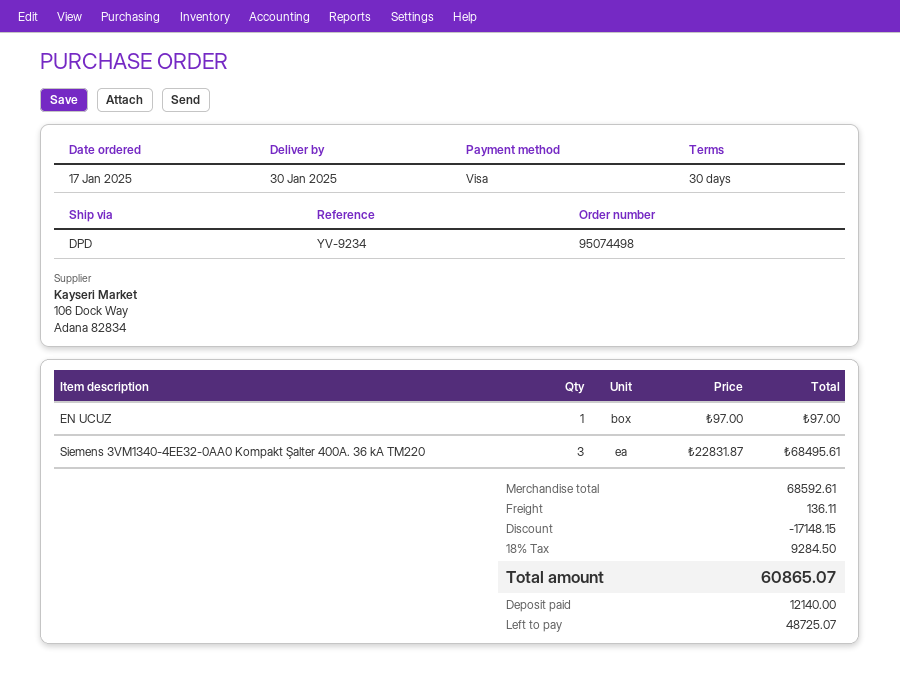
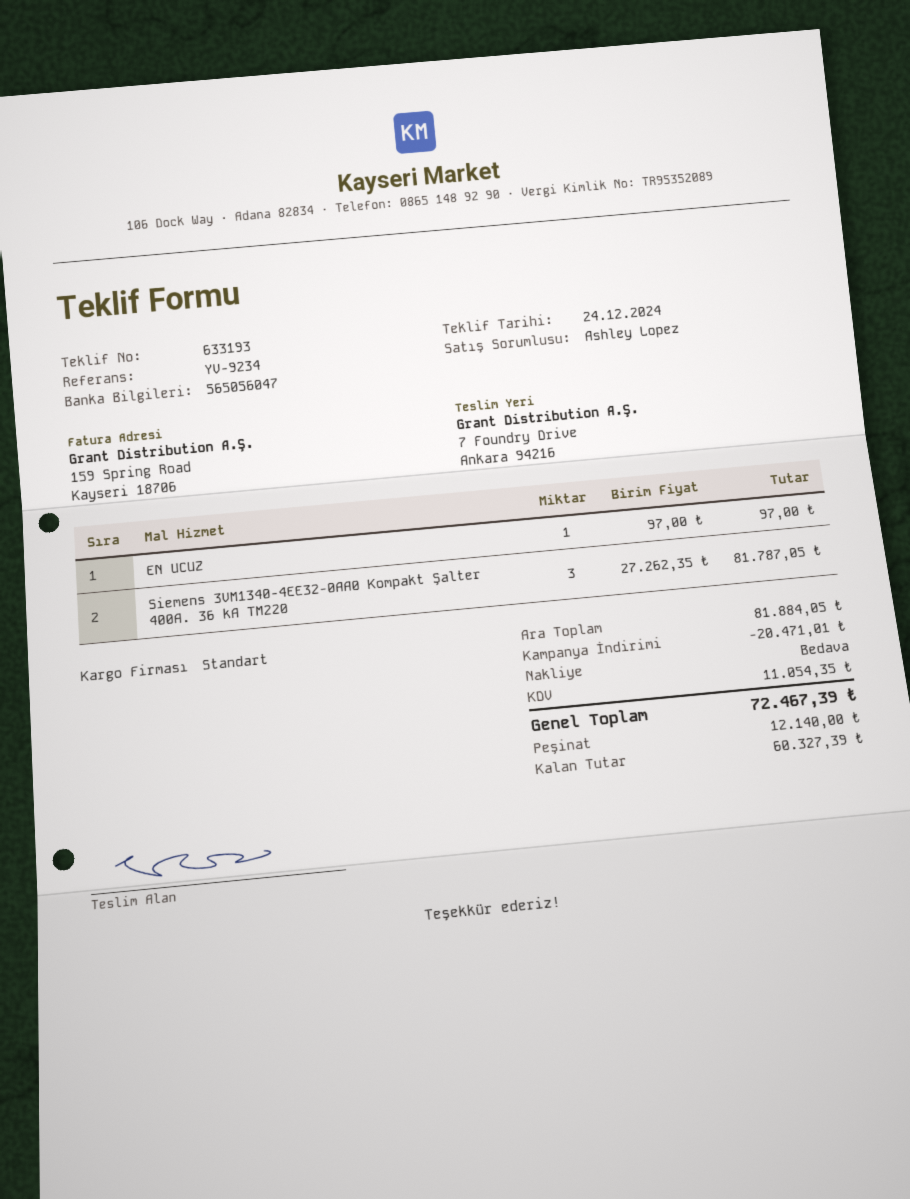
shipping method: DPD -> standard
Siemens 3VM1340-4EE32-0AA0 Kompakt Şalter 400A. 36 kA TM220: 3 x 22831.87 = 68495.61 -> 3 x 27262.35 = 81787.05
subtotal: 68592.61 -> 81884.05
discount: 17148.15 -> 20471.01
shipping: 136.11 -> 0.00
tax: 9284.50 -> 11054.35
total: 60865.07 -> 72467.39
balance: 48725.07 -> 60327.39

